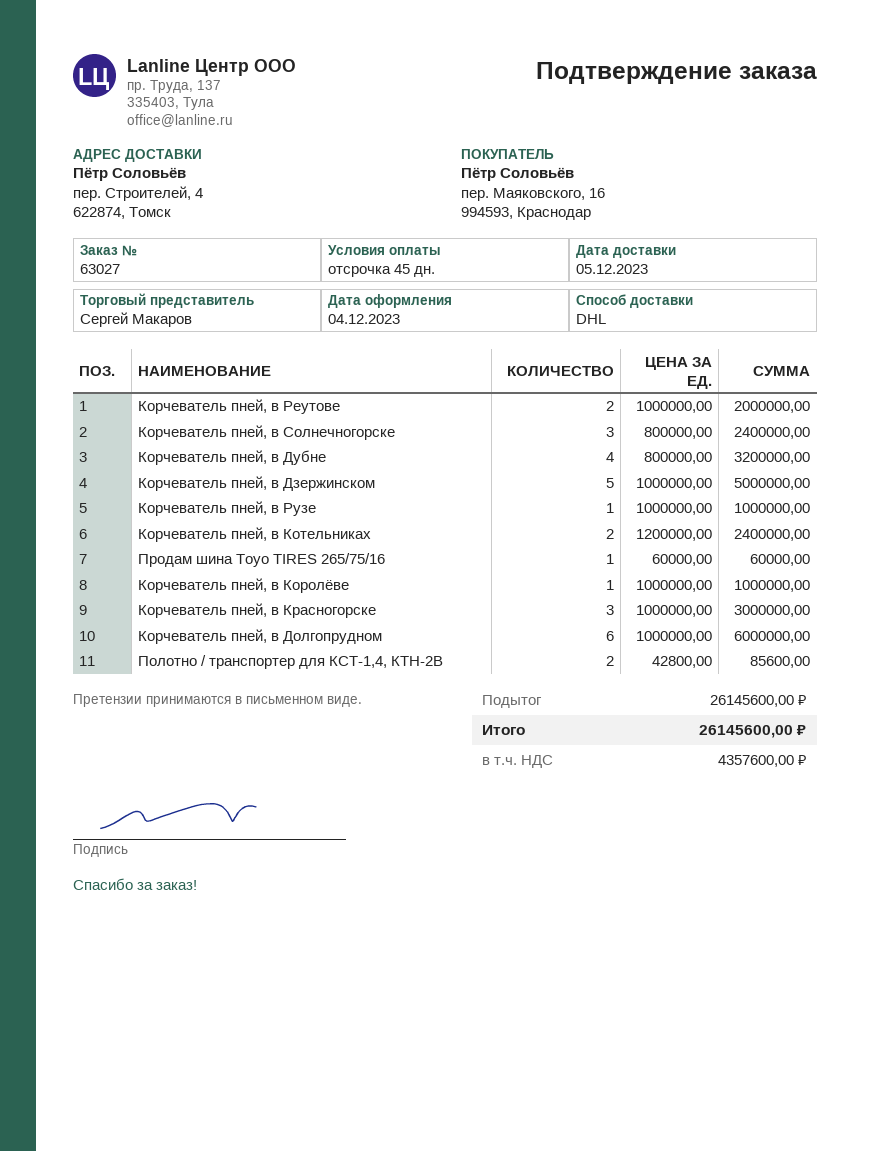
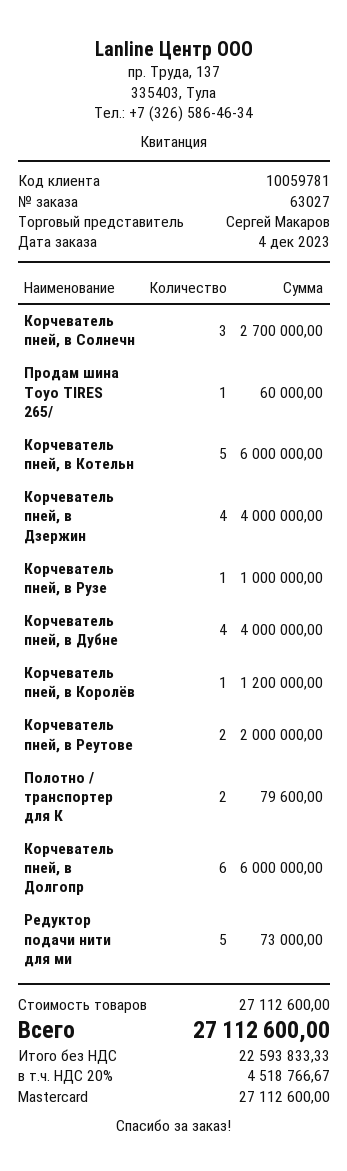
Корчеватель пней, в Солнечногорске: 3 for 2400000.00 -> 3 for 2700000.00
Корчеватель пней, в Дубне: 4 for 3200000.00 -> 4 for 4000000.00
Корчеватель пней, в Дзержинском: 5 for 5000000.00 -> 4 for 4000000.00
Корчеватель пней, в Котельниках: 2 for 2400000.00 -> 5 for 6000000.00
Корчеватель пней, в Королёве: 1 for 1000000.00 -> 1 for 1200000.00
Корчеватель пней, в Красногорске: 3 for 3000000.00 -> none
Полотно / транспортер для КСТ-1,4, КТН-2В: 2 for 85600.00 -> 2 for 79600.00
Редуктор подачи нити для ми: none -> 5 for 73000.00
subtotal: 26145600.00 -> 27112600.00
tax: 4357600.00 -> 4518766.67
total: 26145600.00 -> 27112600.00

